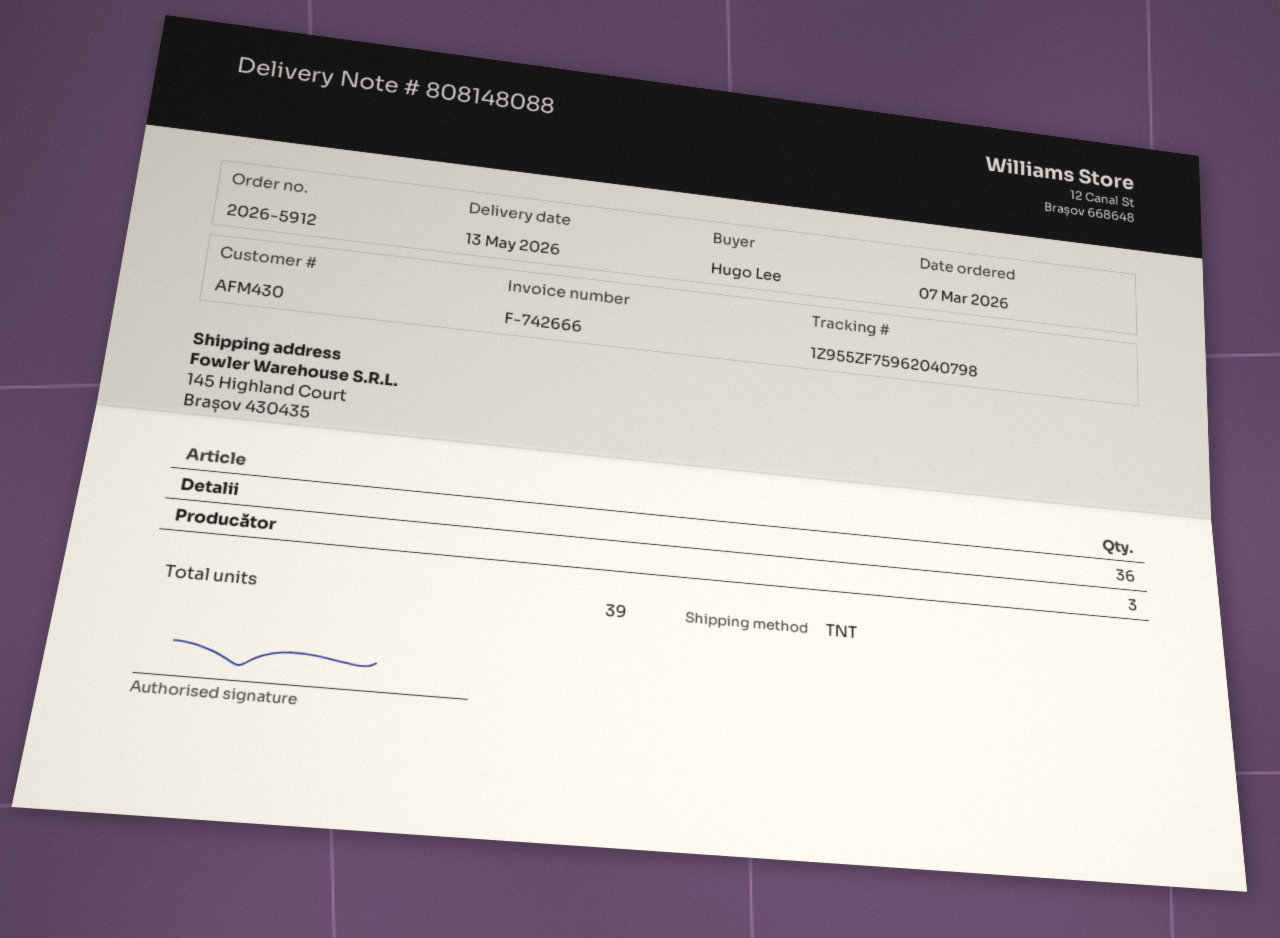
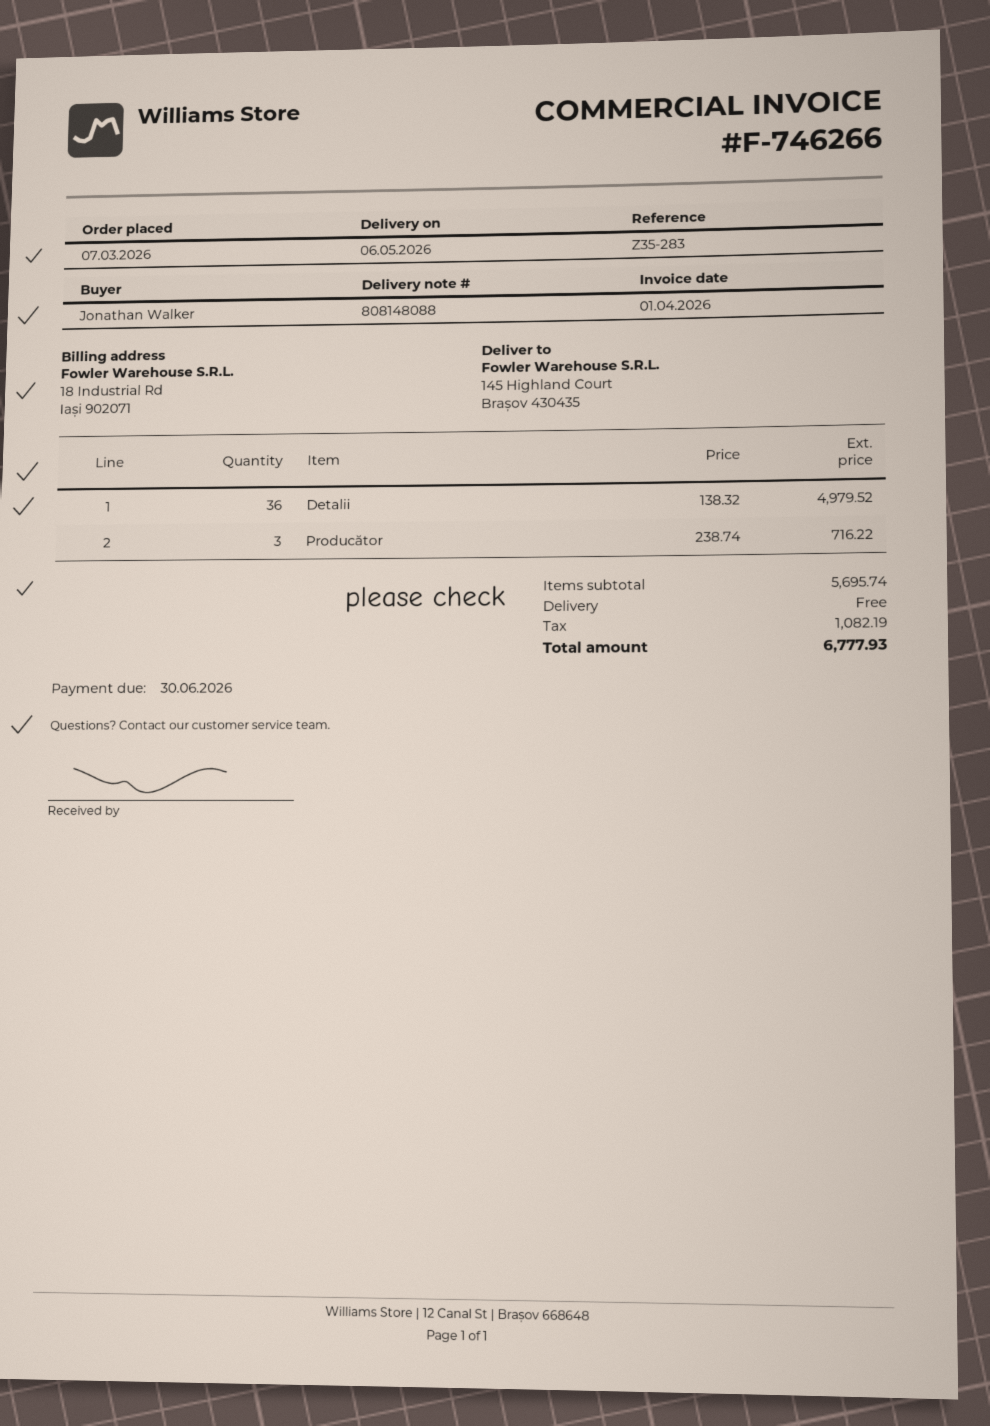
delivery date: 2026-05-13 -> 2026-05-06
invoice number: F-742666 -> F-746266
ordered by: Hugo Lee -> Jonathan Walker

